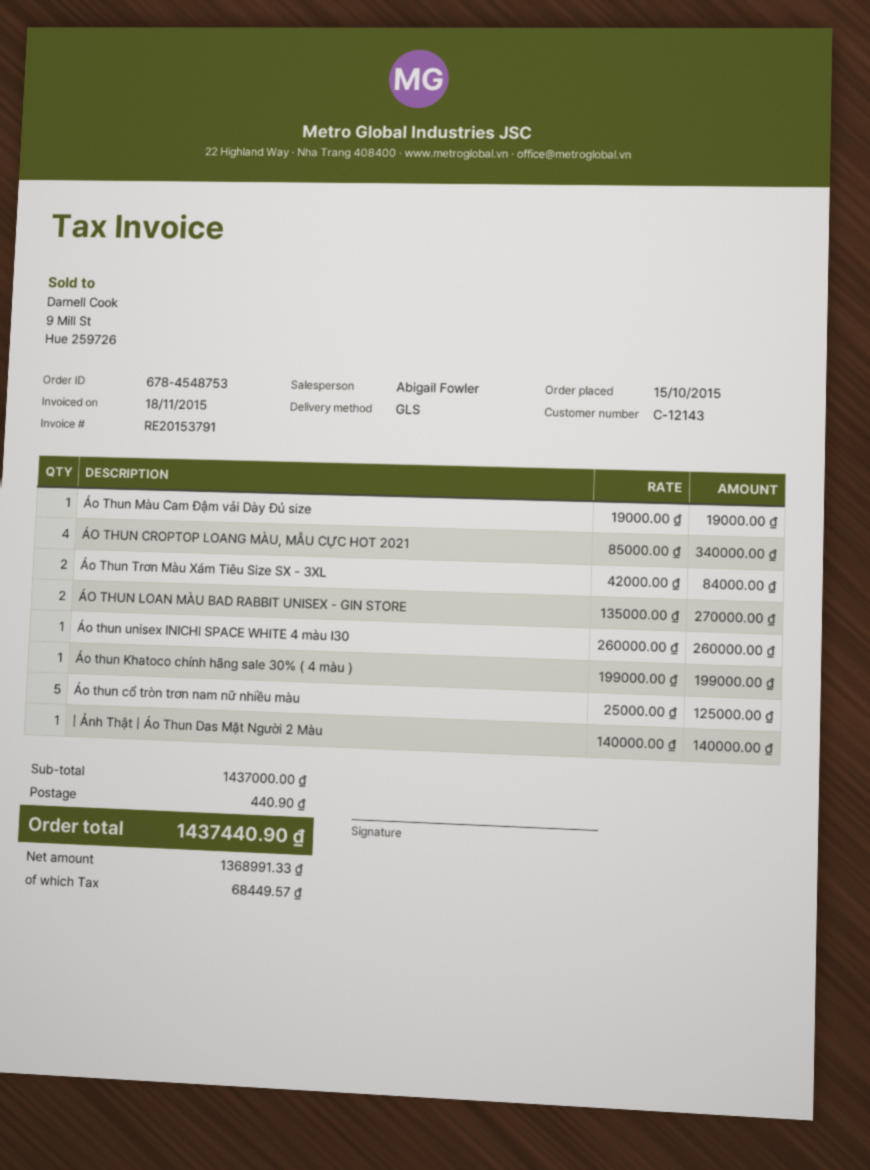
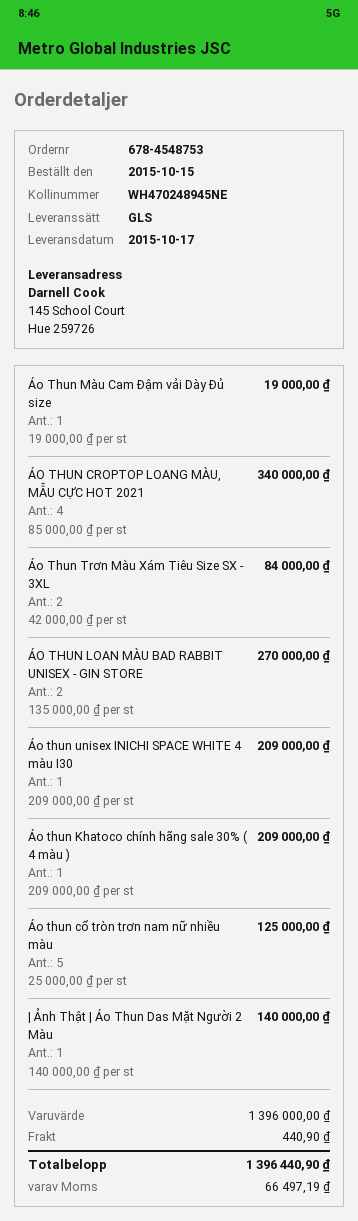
Áo thun unisex INICHI SPACE WHITE 4 màu I30: 1 x 260000.00 = 260000.00 -> 1 x 209000.00 = 209000.00
Áo thun Khatoco chính hãng sale 30% ( 4 màu ): 1 x 199000.00 = 199000.00 -> 1 x 209000.00 = 209000.00
subtotal: 1437000.00 -> 1396000.00
tax: 68449.57 -> 66497.19
total: 1437440.90 -> 1396440.90

